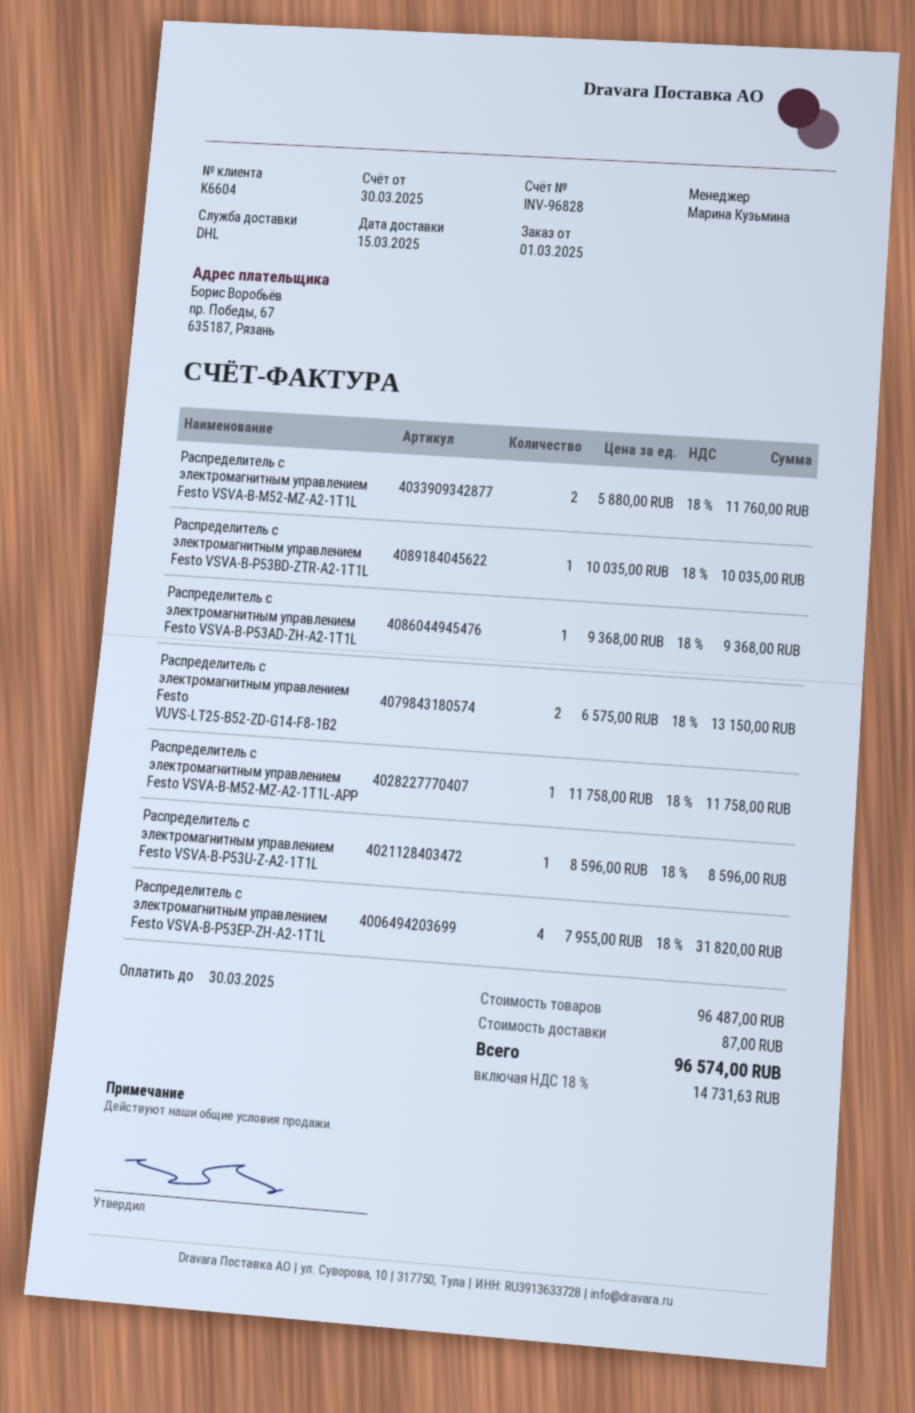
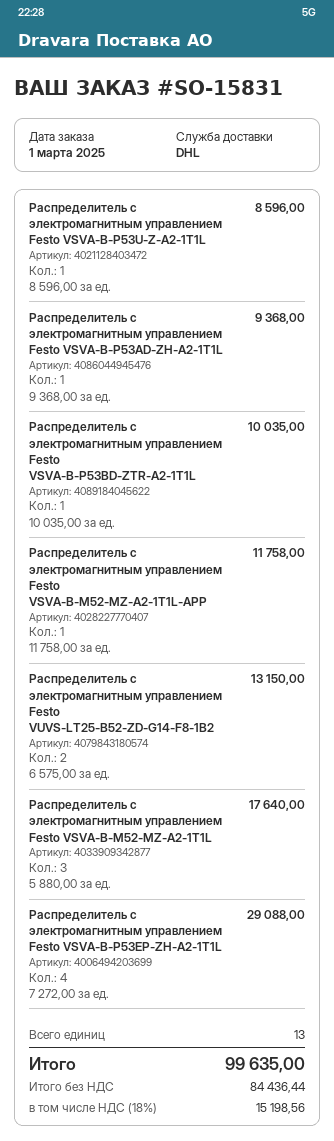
Распределитель с электромагнитным управлением Festo VSVA-B-M52-MZ-A2-1T1L: 2 x 5880.00 = 11760.00 -> 3 x 5880.00 = 17640.00
Распределитель с электромагнитным управлением Festo VSVA-B-P53EP-ZH-A2-1T1L: 4 x 7955.00 = 31820.00 -> 4 x 7272.00 = 29088.00
shipping: 87.00 -> none
tax: 18% = 14731.63 -> 18% = 15198.56
total: 96574.00 -> 99635.00

